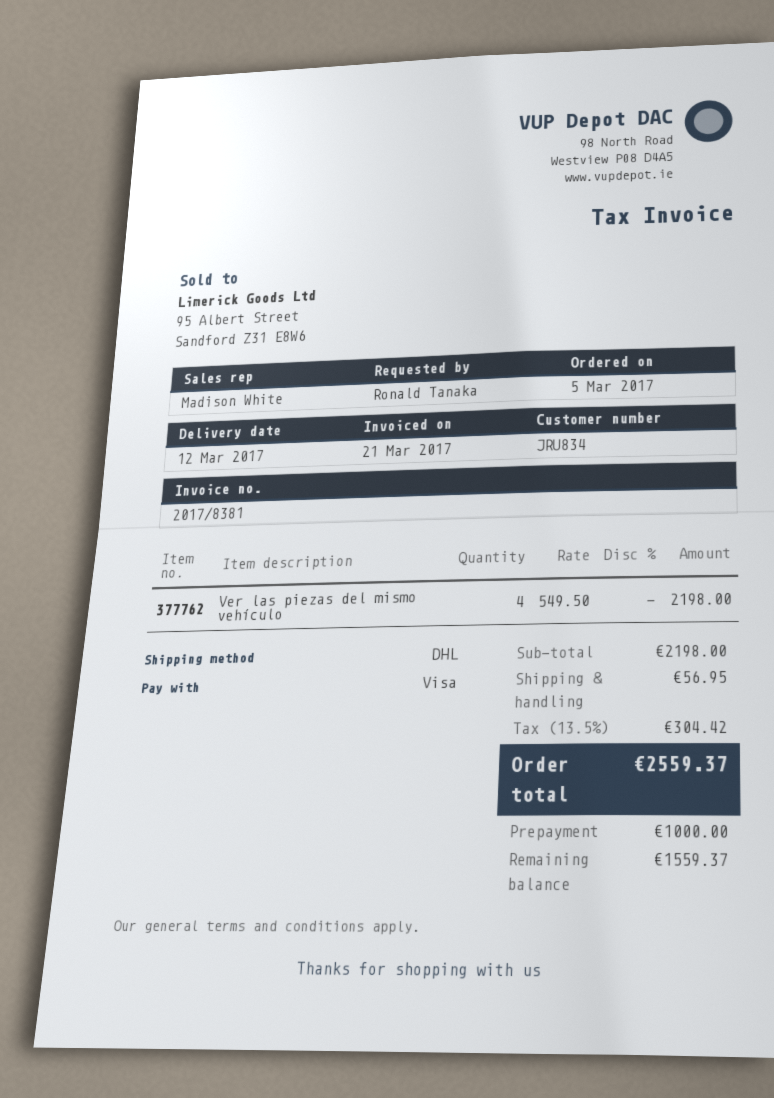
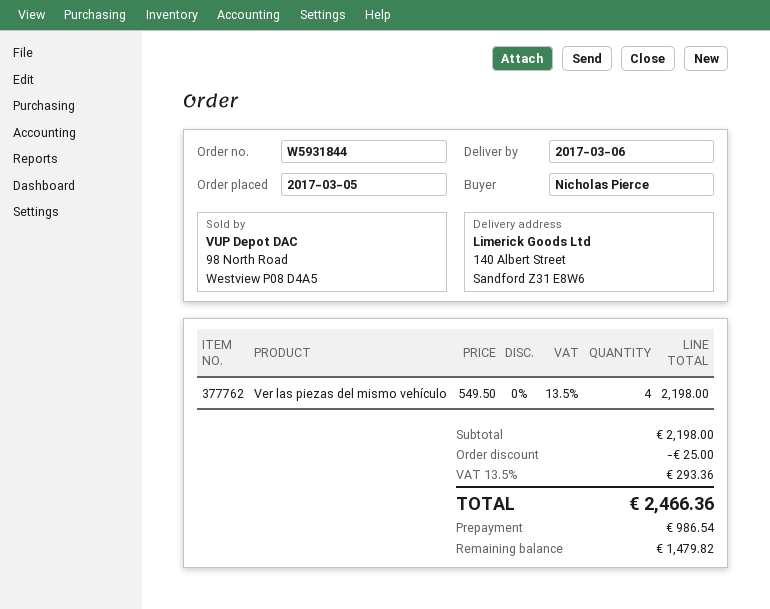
delivery date: 2017-03-12 -> 2017-03-06
ordered by: Ronald Tanaka -> Nicholas Pierce
discount: none -> 25.00
shipping: 56.95 -> none
tax: 13.5% = 304.42 -> 13.5% = 293.36
total: 2559.37 -> 2466.36
deposit: 1000.00 -> 986.54
balance: 1559.37 -> 1479.82

